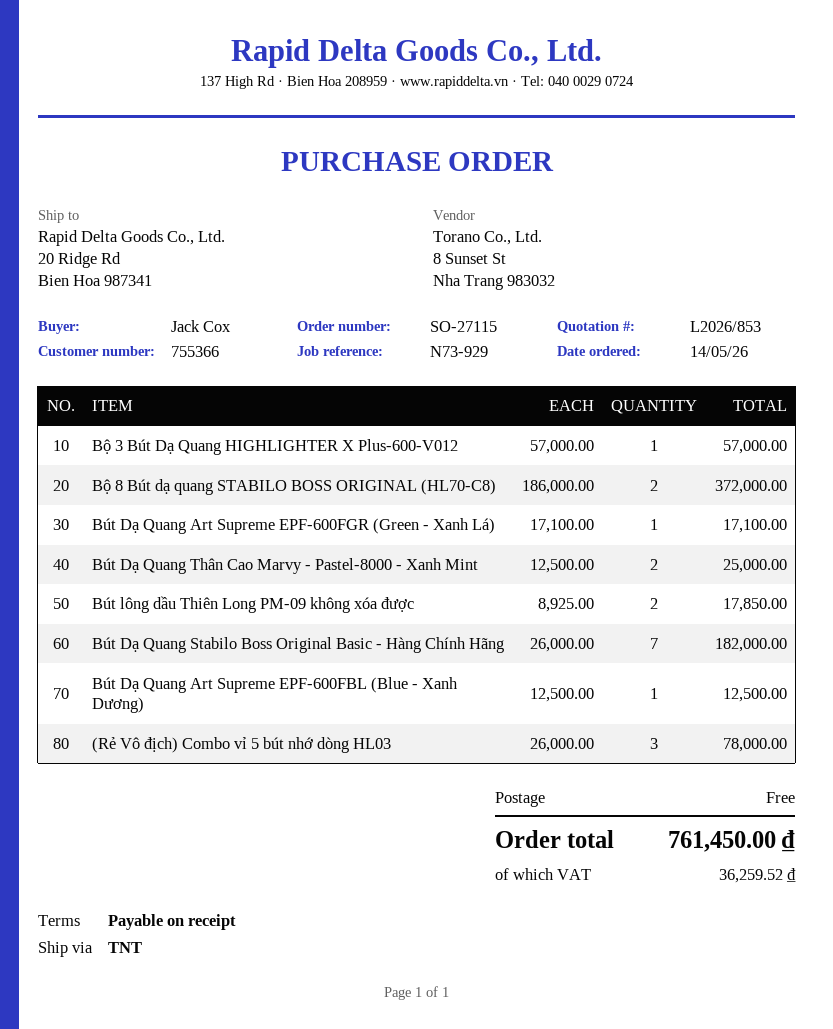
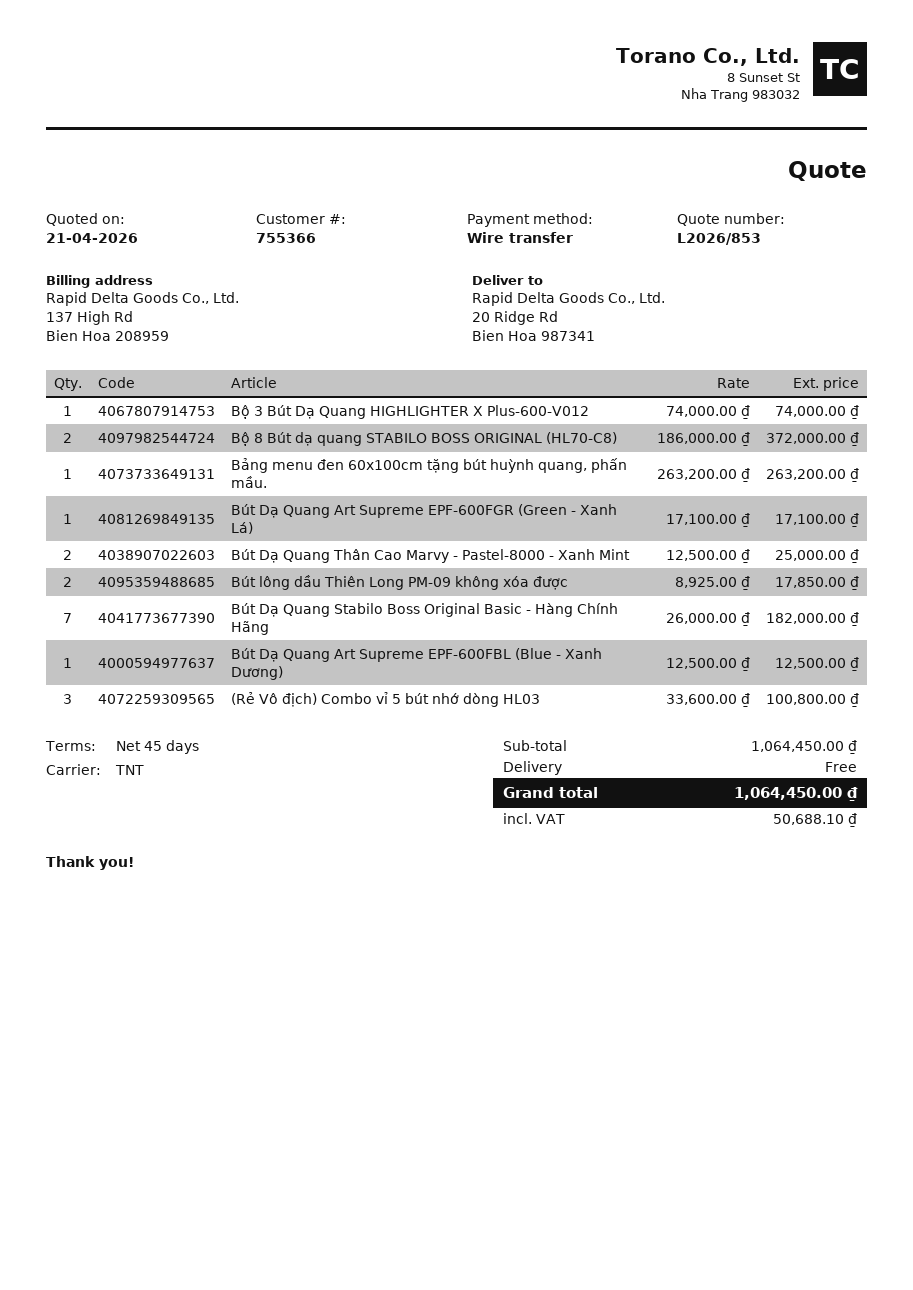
payment terms: on receipt -> 45 days
Bộ 3 Bút Dạ Quang HIGHLIGHTER X Plus-600-V012: 1 x 57000.00 = 57000.00 -> 1 x 74000.00 = 74000.00
(Rẻ Vô địch) Combo vỉ 5 bút nhớ dòng HL03: 3 x 26000.00 = 78000.00 -> 3 x 33600.00 = 100800.00
Bảng menu đen 60x100cm tặng bút huỳnh quang, phấn mầu.: none -> 1 x 263200.00 = 263200.00
tax: 36259.52 -> 50688.10
total: 761450.00 -> 1064450.00

